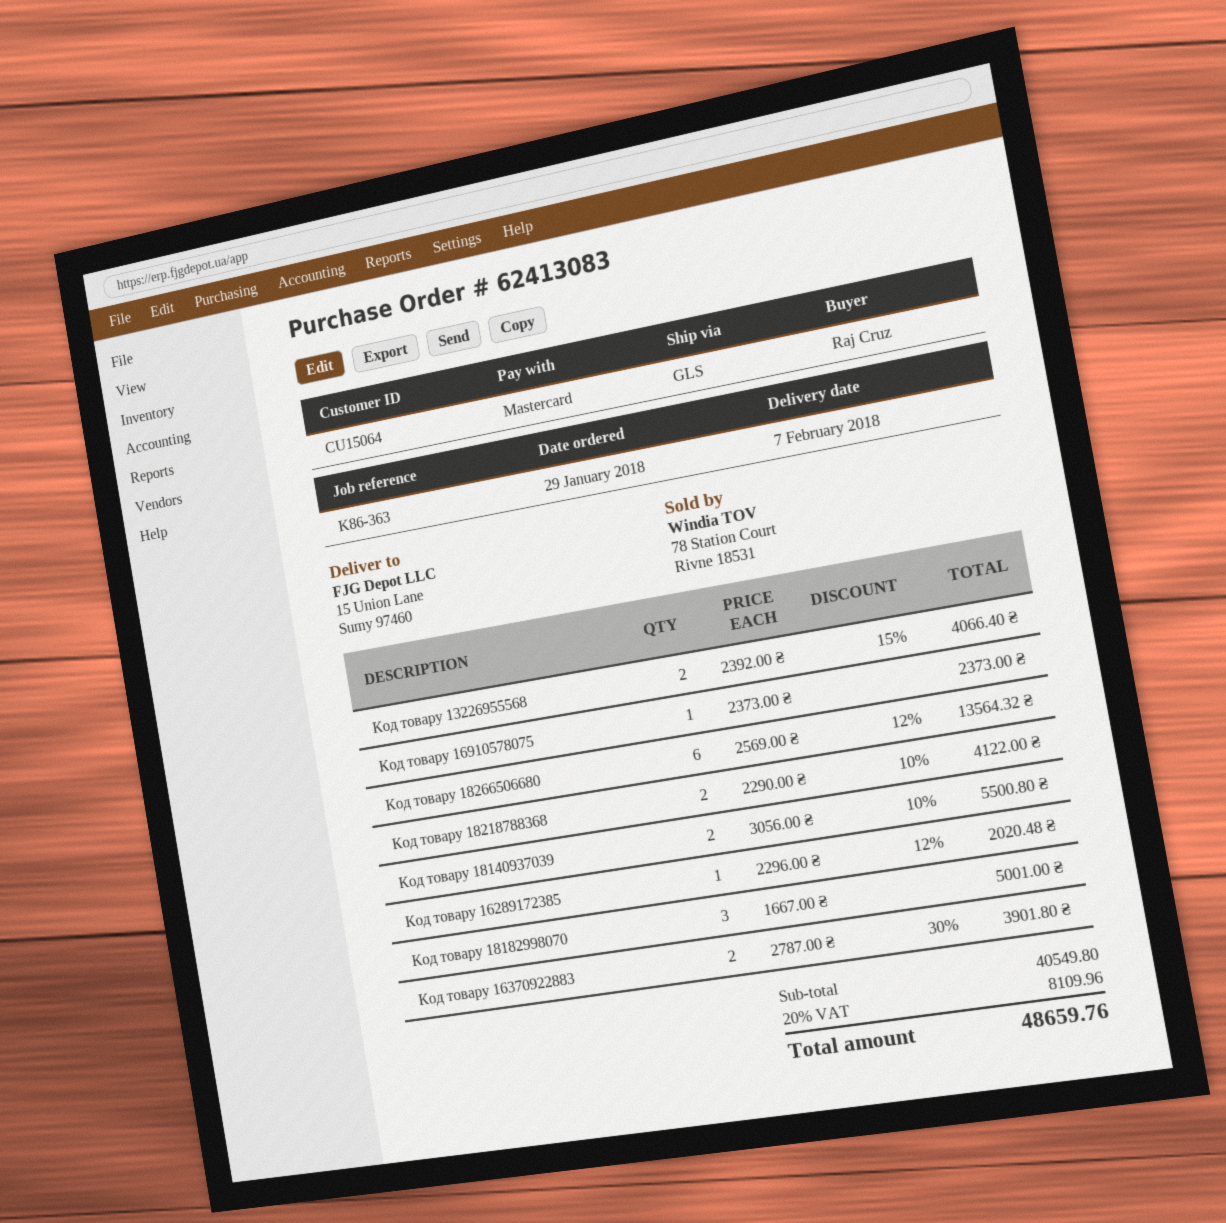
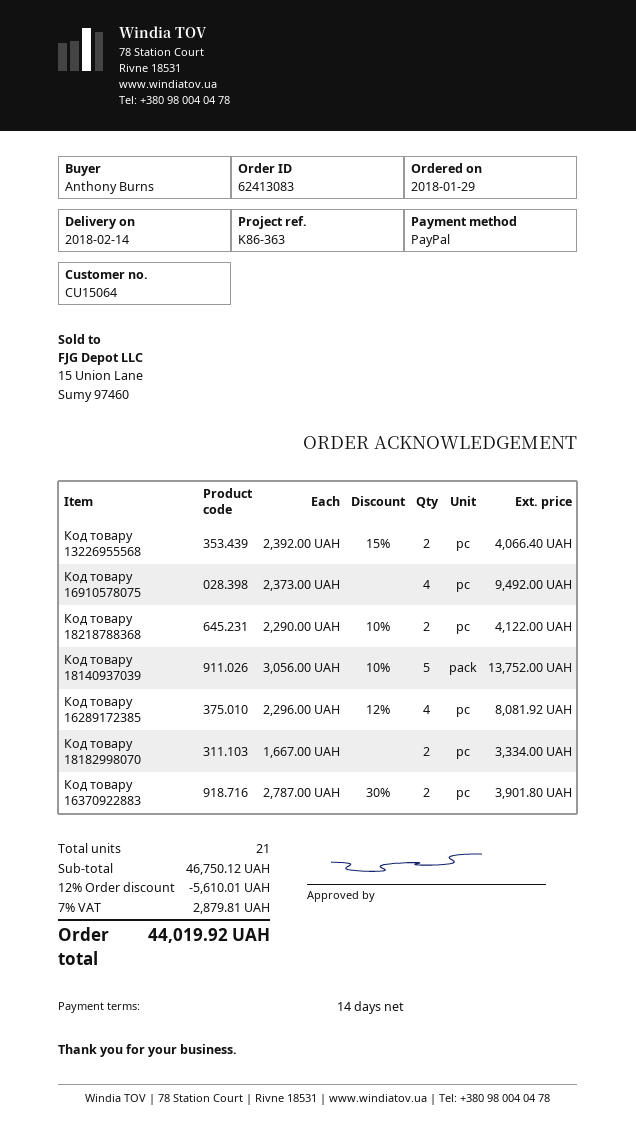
delivery date: 2018-02-07 -> 2018-02-14
ordered by: Raj Cruz -> Anthony Burns
payment method: Mastercard -> PayPal
Код товару 16910578075: 1 x 2373.00 = 2373.00 -> 4 x 2373.00 = 9492.00
Код товару 18266506680: 6 x 2569.00 - 12% = 13564.32 -> none
Код товару 18140937039: 2 x 3056.00 - 10% = 5500.80 -> 5 x 3056.00 - 10% = 13752.00
Код товару 16289172385: 1 x 2296.00 - 12% = 2020.48 -> 4 x 2296.00 - 12% = 8081.92
Код товару 18182998070: 3 x 1667.00 = 5001.00 -> 2 x 1667.00 = 3334.00
subtotal: 40549.80 -> 46750.12
discount: none -> 12% = 5610.01
tax: 20% = 8109.96 -> 7% = 2879.81
total: 48659.76 -> 44019.92

